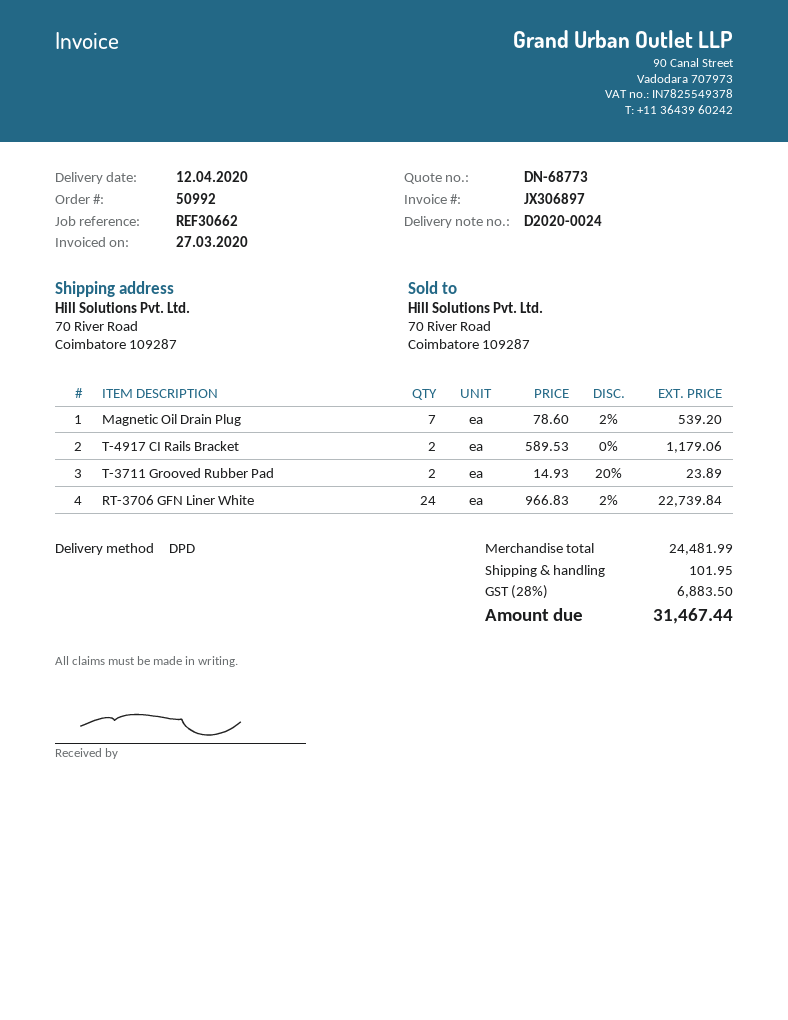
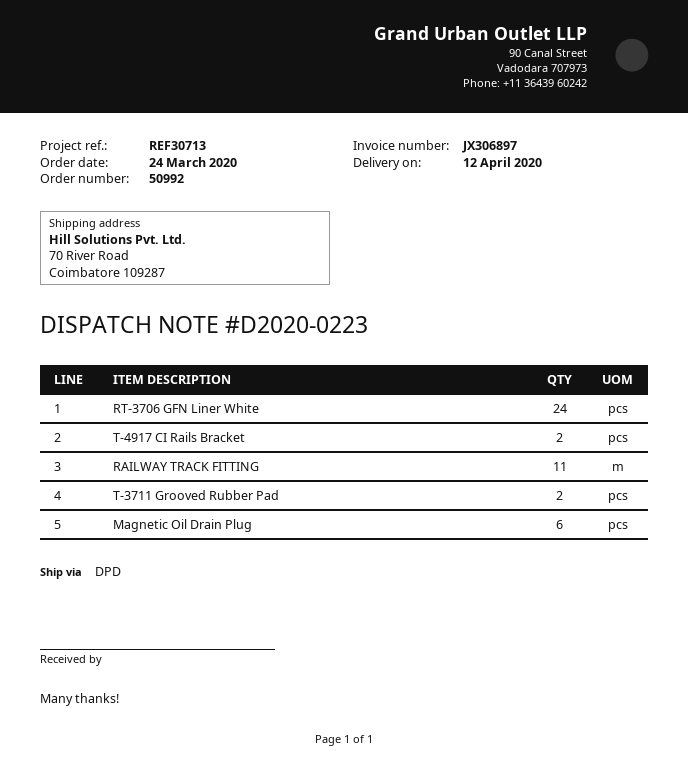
delivery note number: D2020-0024 -> D2020-0223
reference: REF30662 -> REF30713
Magnetic Oil Drain Plug: 7 -> 6
RAILWAY TRACK FITTING: none -> 11

